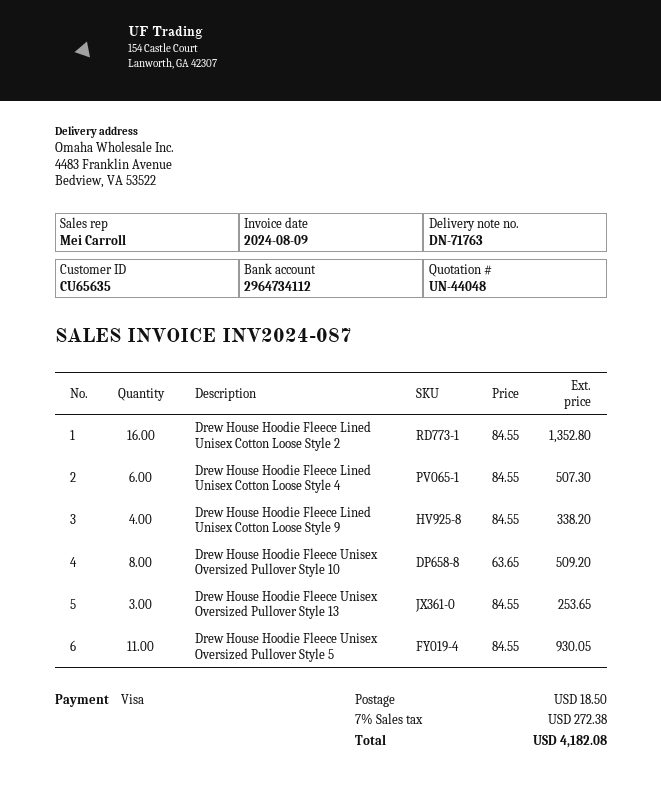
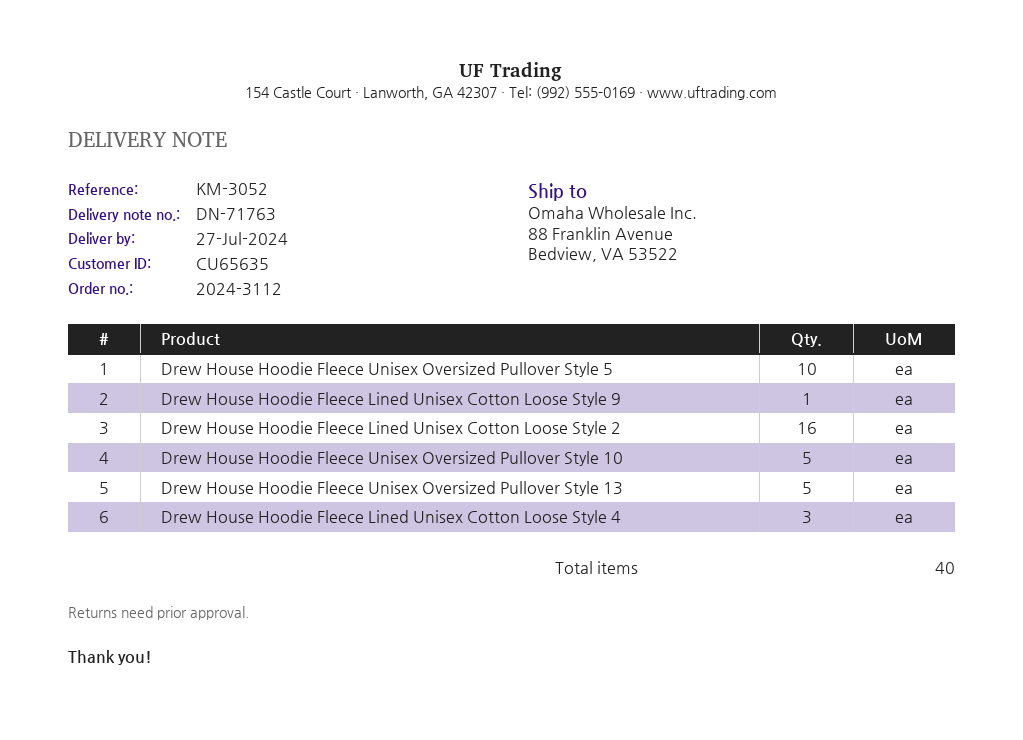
ship to: 4483 Franklin Avenue, Bedview, VA 53522 -> 88 Franklin Avenue, Bedview, VA 53522
Drew House Hoodie Fleece Lined Unisex Cotton Loose Style 4: 6 -> 3
Drew House Hoodie Fleece Lined Unisex Cotton Loose Style 9: 4 -> 1
Drew House Hoodie Fleece Unisex Oversized Pullover Style 10: 8 -> 5
Drew House Hoodie Fleece Unisex Oversized Pullover Style 13: 3 -> 5
Drew House Hoodie Fleece Unisex Oversized Pullover Style 5: 11 -> 10

